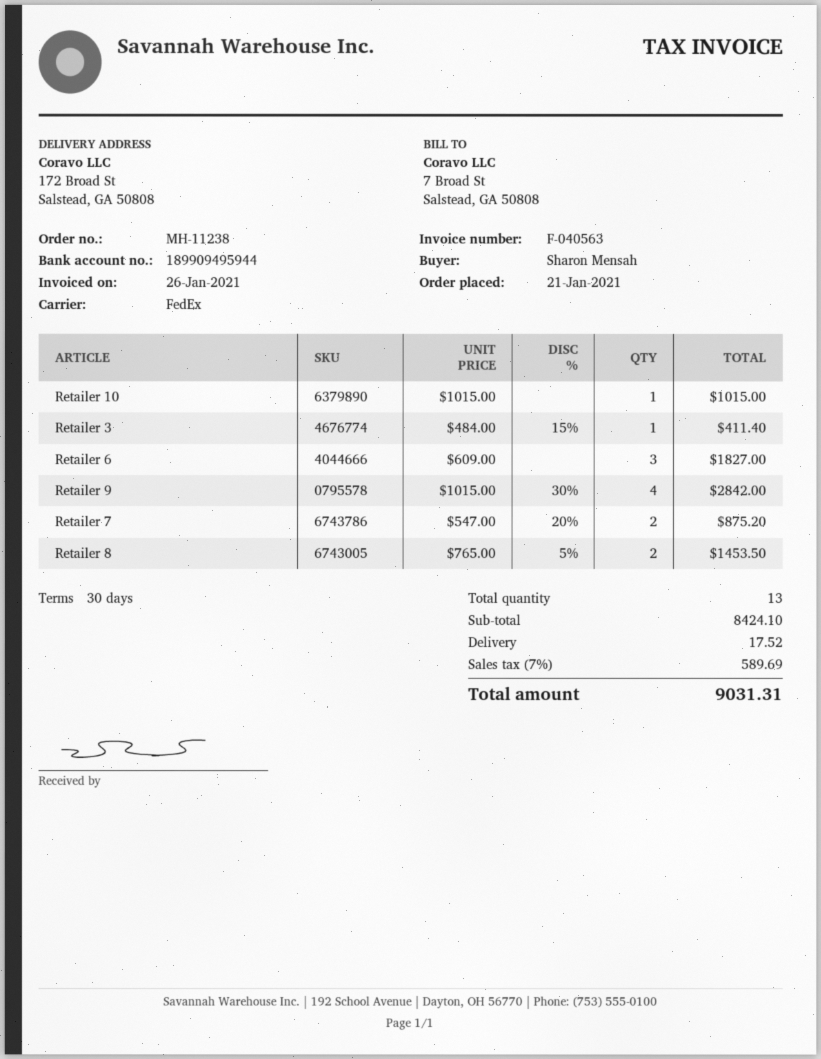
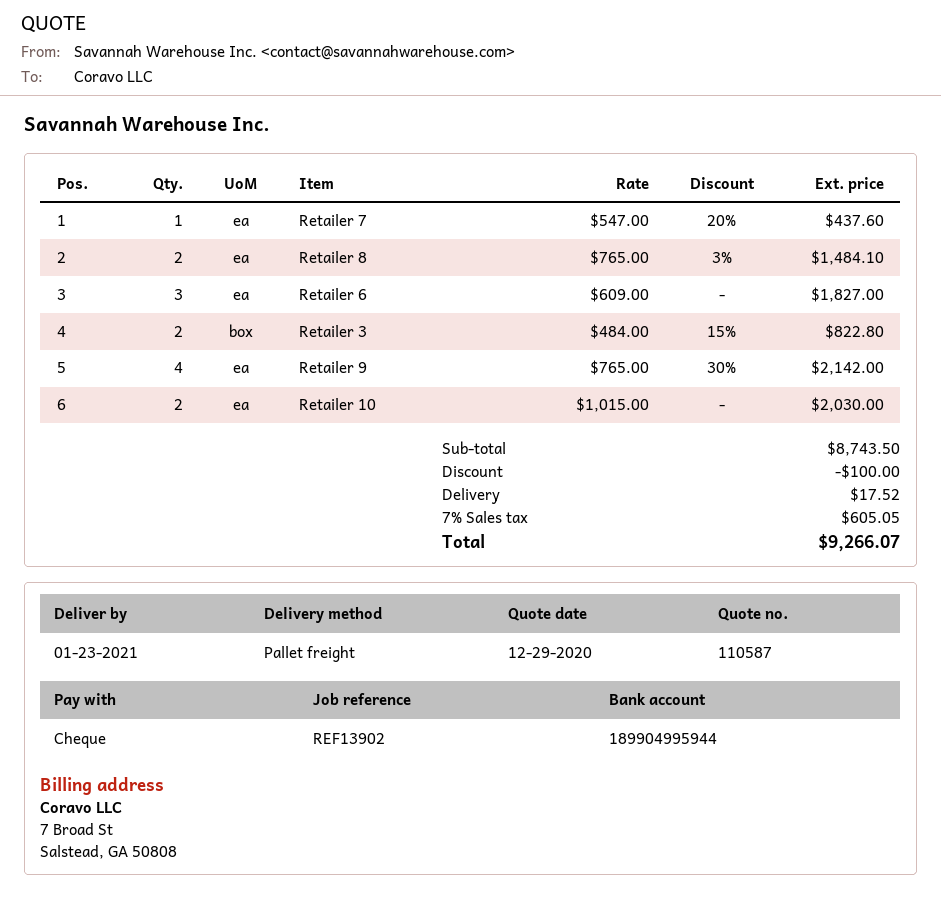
bank account: 189909495944 -> 189904995944
shipping method: FedEx -> pallet freight
Retailer 10: 1 x 1015.00 = 1015.00 -> 2 x 1015.00 = 2030.00
Retailer 3: 1 x 484.00 - 15% = 411.40 -> 2 x 484.00 - 15% = 822.80
Retailer 9: 4 x 1015.00 - 30% = 2842.00 -> 4 x 765.00 - 30% = 2142.00
Retailer 7: 2 x 547.00 - 20% = 875.20 -> 1 x 547.00 - 20% = 437.60
Retailer 8: 2 x 765.00 - 5% = 1453.50 -> 2 x 765.00 - 3% = 1484.10
subtotal: 8424.10 -> 8743.50
discount: none -> 100.00
tax: 7% = 589.69 -> 7% = 605.05
total: 9031.31 -> 9266.07

